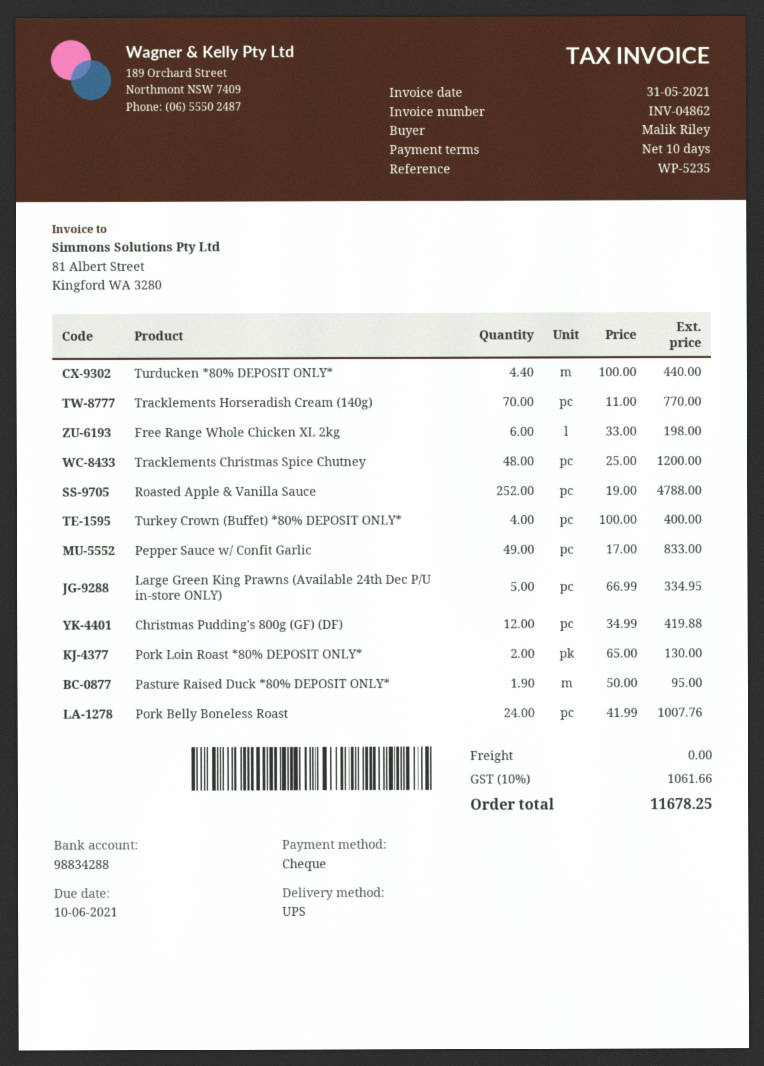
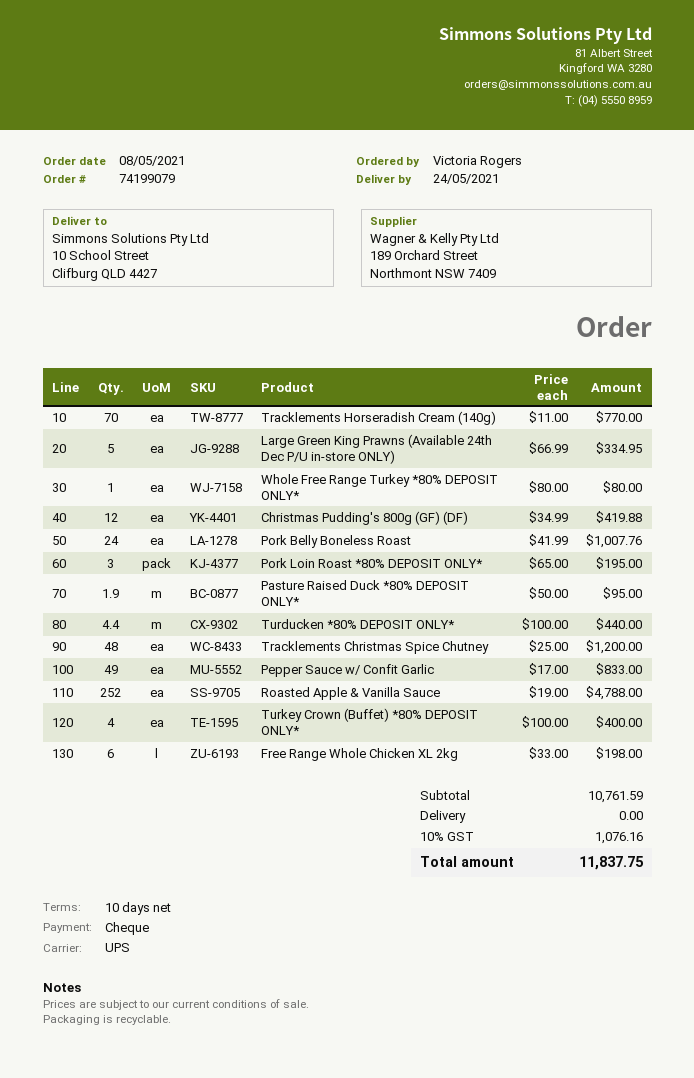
ordered by: Malik Riley -> Victoria Rogers
Pork Loin Roast *80% DEPOSIT ONLY*: 2 x 65.00 = 130.00 -> 3 x 65.00 = 195.00
Whole Free Range Turkey *80% DEPOSIT ONLY*: none -> 1 x 80.00 = 80.00
tax: 10% = 1061.66 -> 10% = 1076.16
total: 11678.25 -> 11837.75

